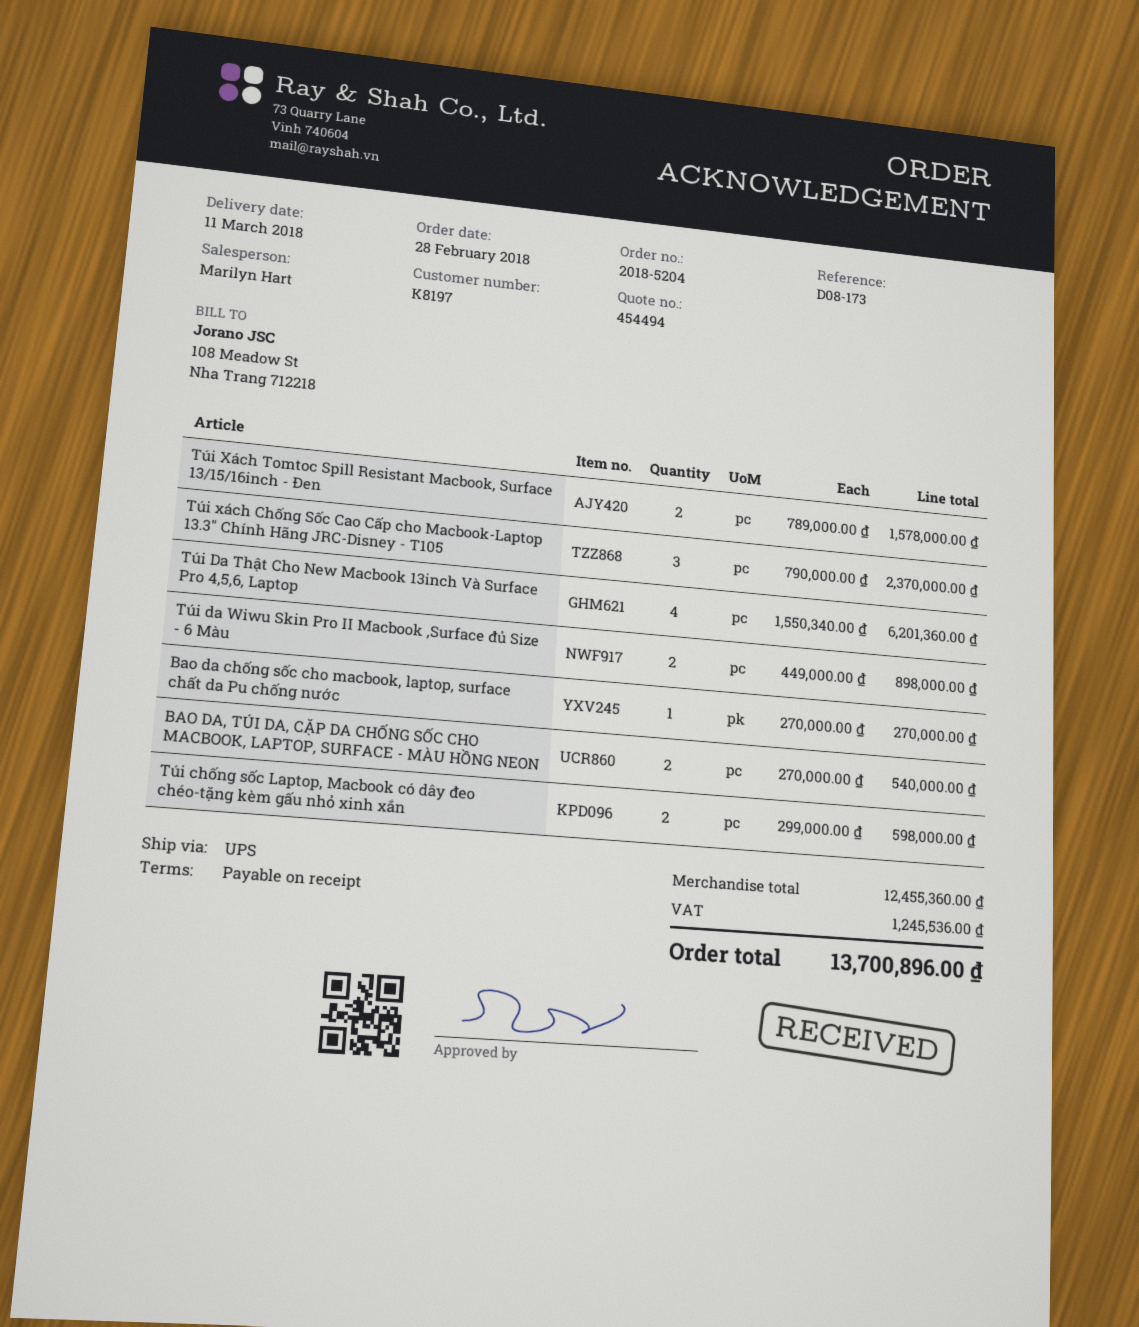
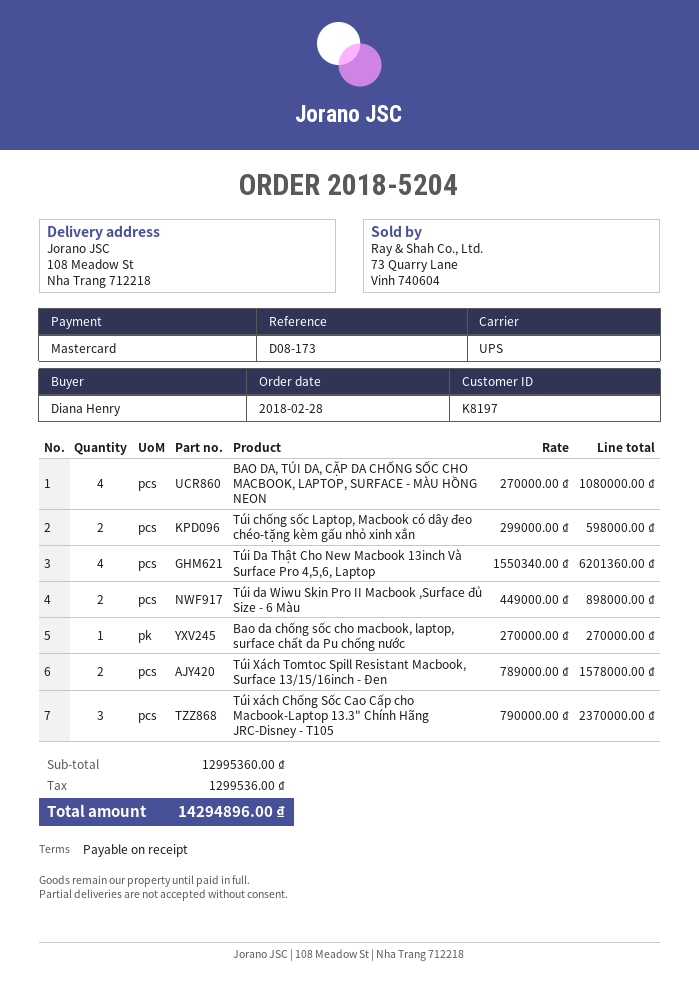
BAO DA, TÚI DA, CẶP DA CHỐNG SỐC CHO MACBOOK, LAPTOP, SURFACE - MÀU HỒNG NEON: 2 x 270000.00 = 540000.00 -> 4 x 270000.00 = 1080000.00
subtotal: 12455360.00 -> 12995360.00
tax: 1245536.00 -> 1299536.00
total: 13700896.00 -> 14294896.00

